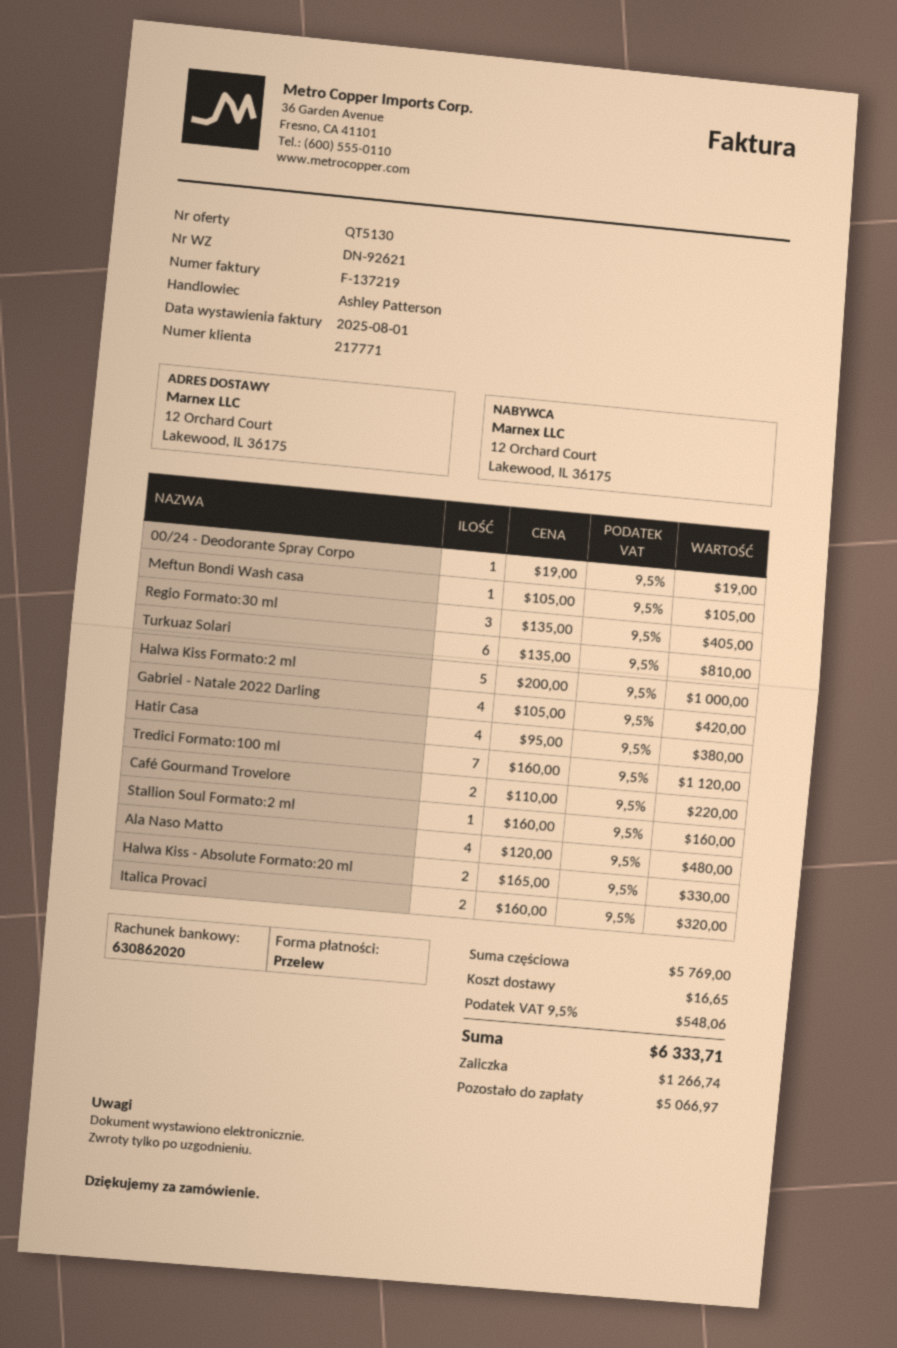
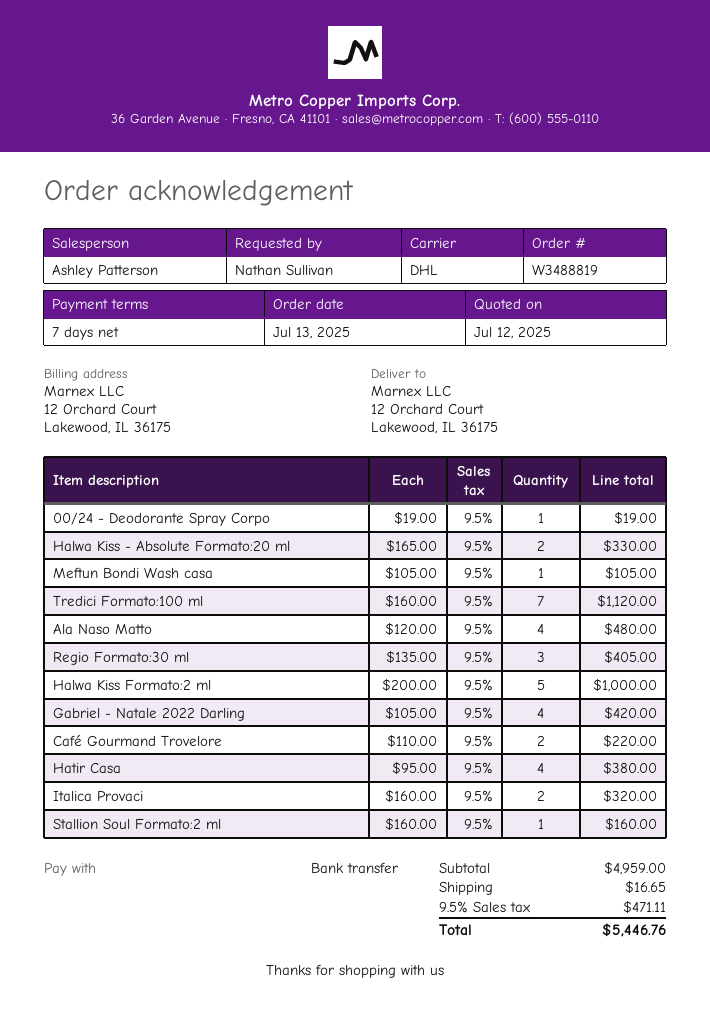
Turkuaz Solari: 6 x 135.00 = 810.00 -> none
subtotal: 5769.00 -> 4959.00
tax: 9.5% = 548.06 -> 9.5% = 471.11
total: 6333.71 -> 5446.76

